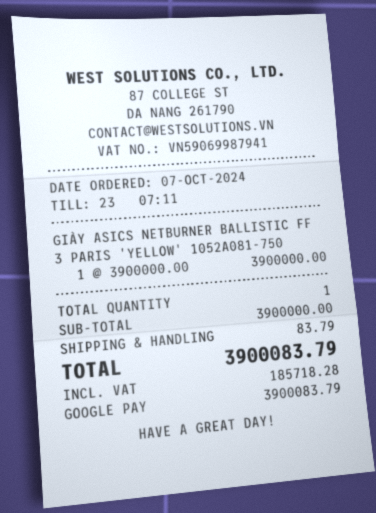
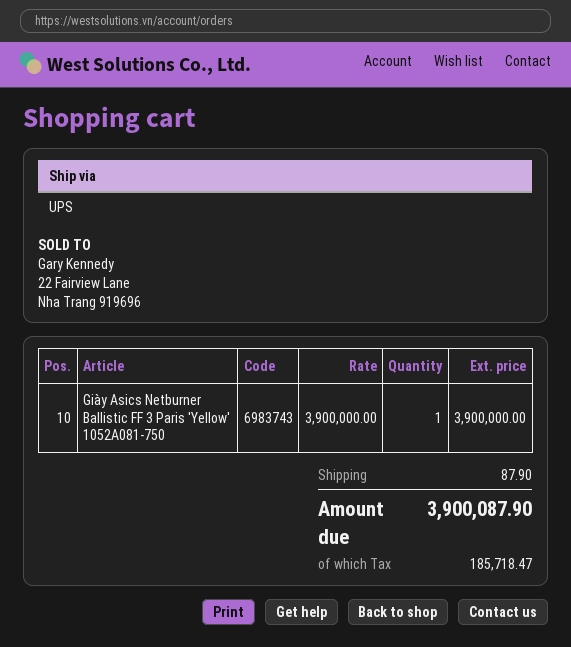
shipping: 83.79 -> 87.90
tax: 185718.28 -> 185718.47
total: 3900083.79 -> 3900087.90

